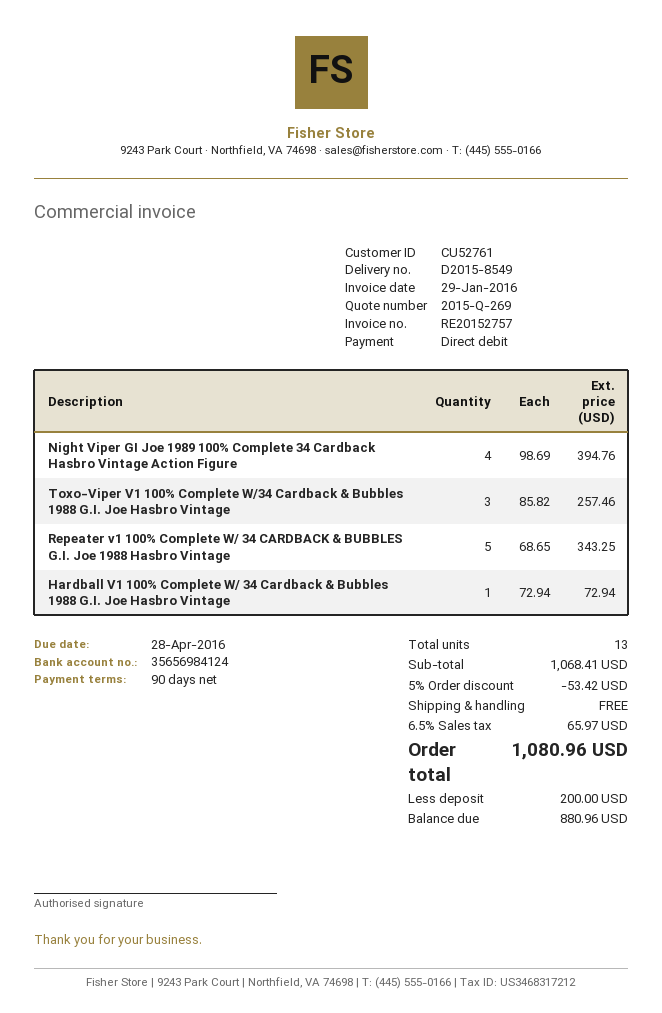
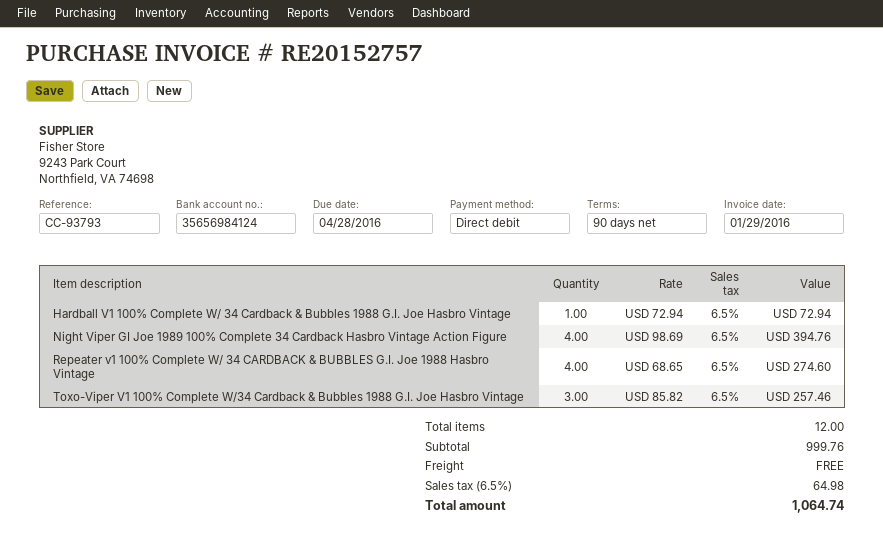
Repeater v1 100% Complete W/ 34 CARDBACK & BUBBLES G.I. Joe 1988 Hasbro Vintage: 5 x 68.65 = 343.25 -> 4 x 68.65 = 274.60
total quantity: 13 -> 12
subtotal: 1068.41 -> 999.76
discount: 5% = 53.42 -> none
tax: 6.5% = 65.97 -> 6.5% = 64.98
total: 1080.96 -> 1064.74

